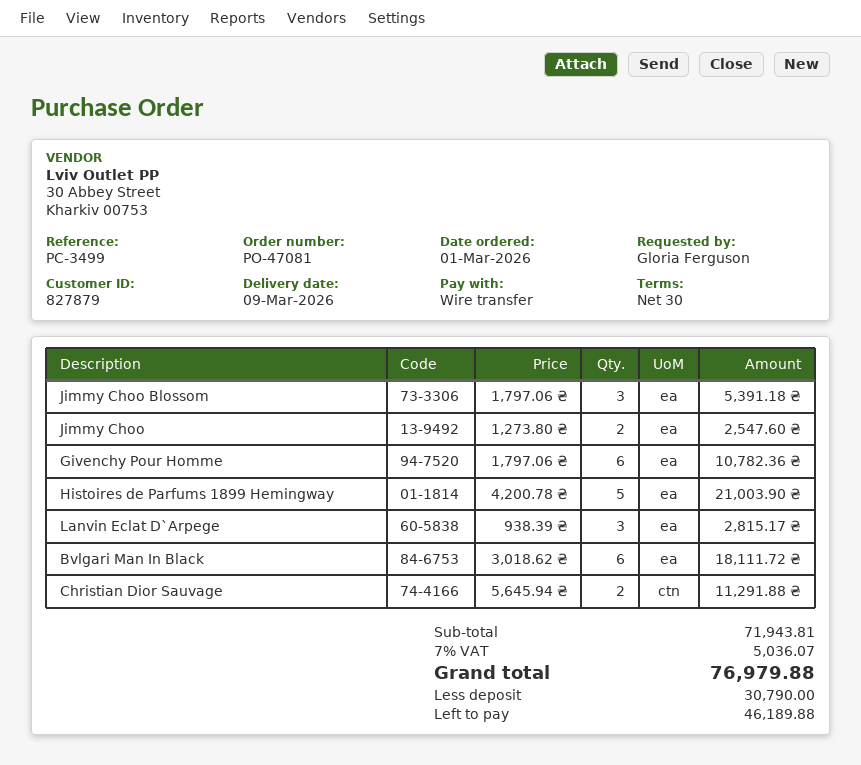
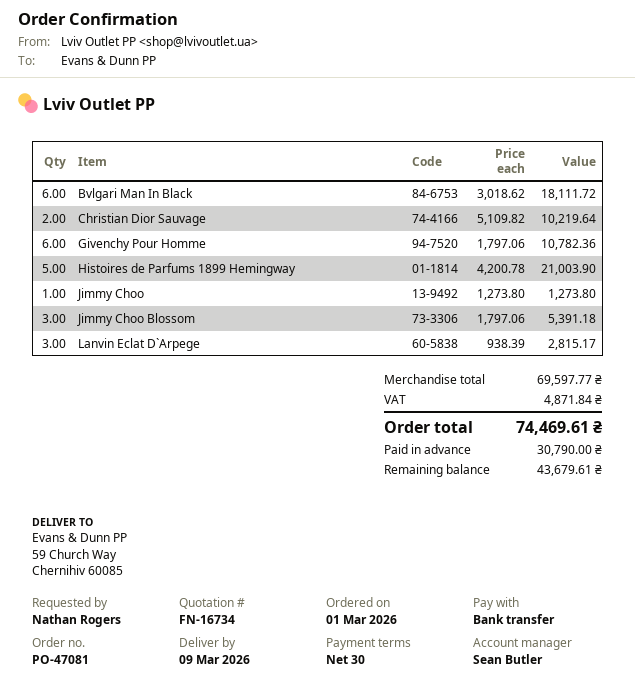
ordered by: Gloria Ferguson -> Nathan Rogers
Jimmy Choo: 2 x 1273.80 = 2547.60 -> 1 x 1273.80 = 1273.80
Christian Dior Sauvage: 2 x 5645.94 = 11291.88 -> 2 x 5109.82 = 10219.64
subtotal: 71943.81 -> 69597.77
tax: 5036.07 -> 4871.84
total: 76979.88 -> 74469.61
balance: 46189.88 -> 43679.61

